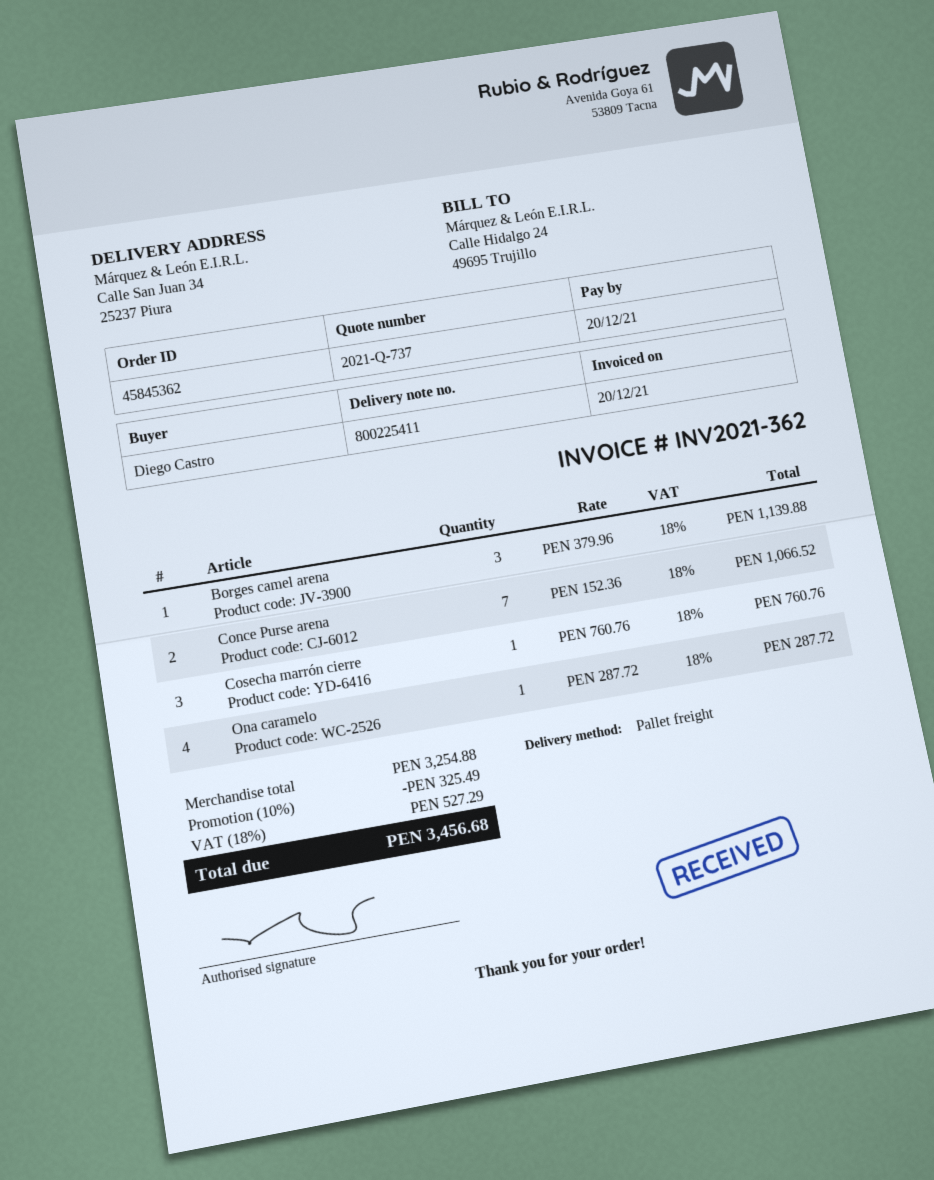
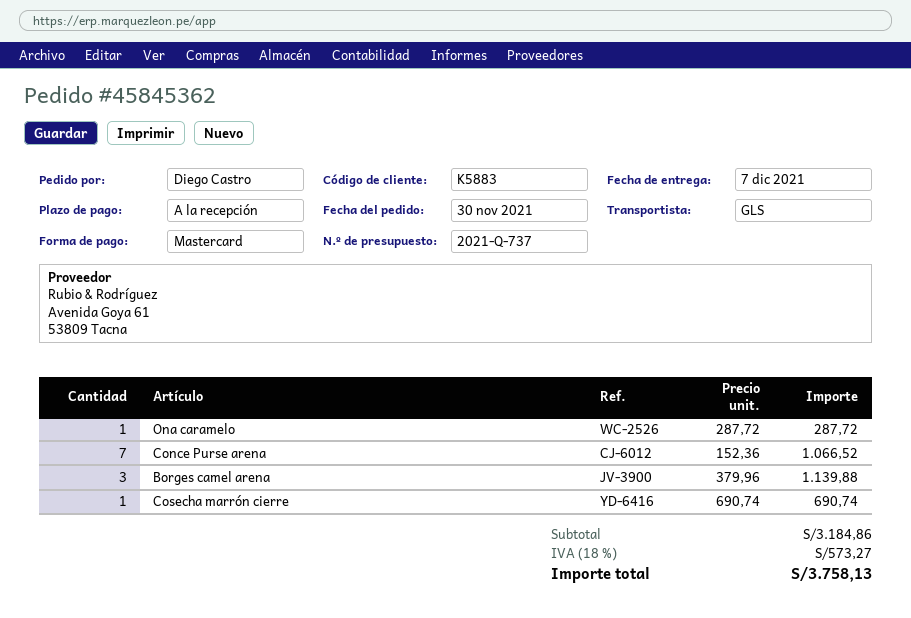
shipping method: pallet freight -> GLS
Cosecha marrón cierre: 1 x 760.76 = 760.76 -> 1 x 690.74 = 690.74
subtotal: 3254.88 -> 3184.86
discount: 10% = 325.49 -> none
tax: 18% = 527.29 -> 18% = 573.27
total: 3456.68 -> 3758.13

